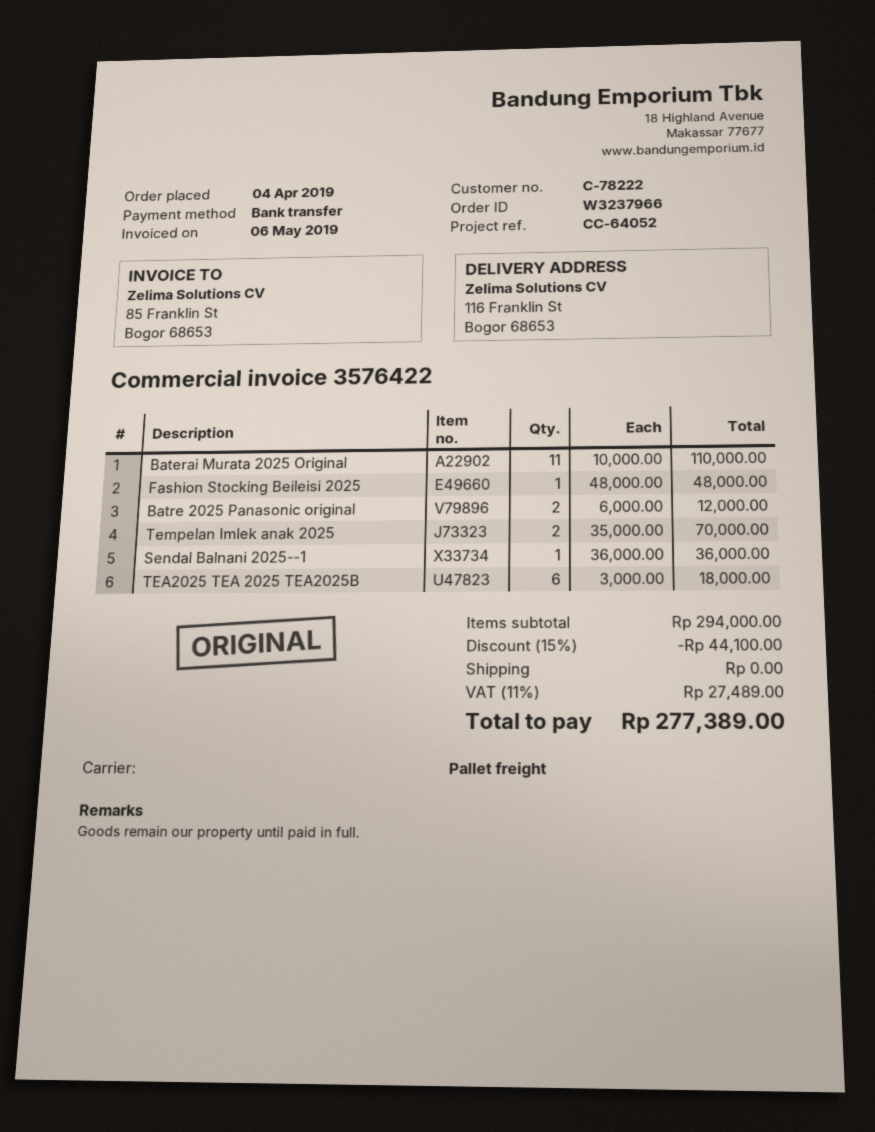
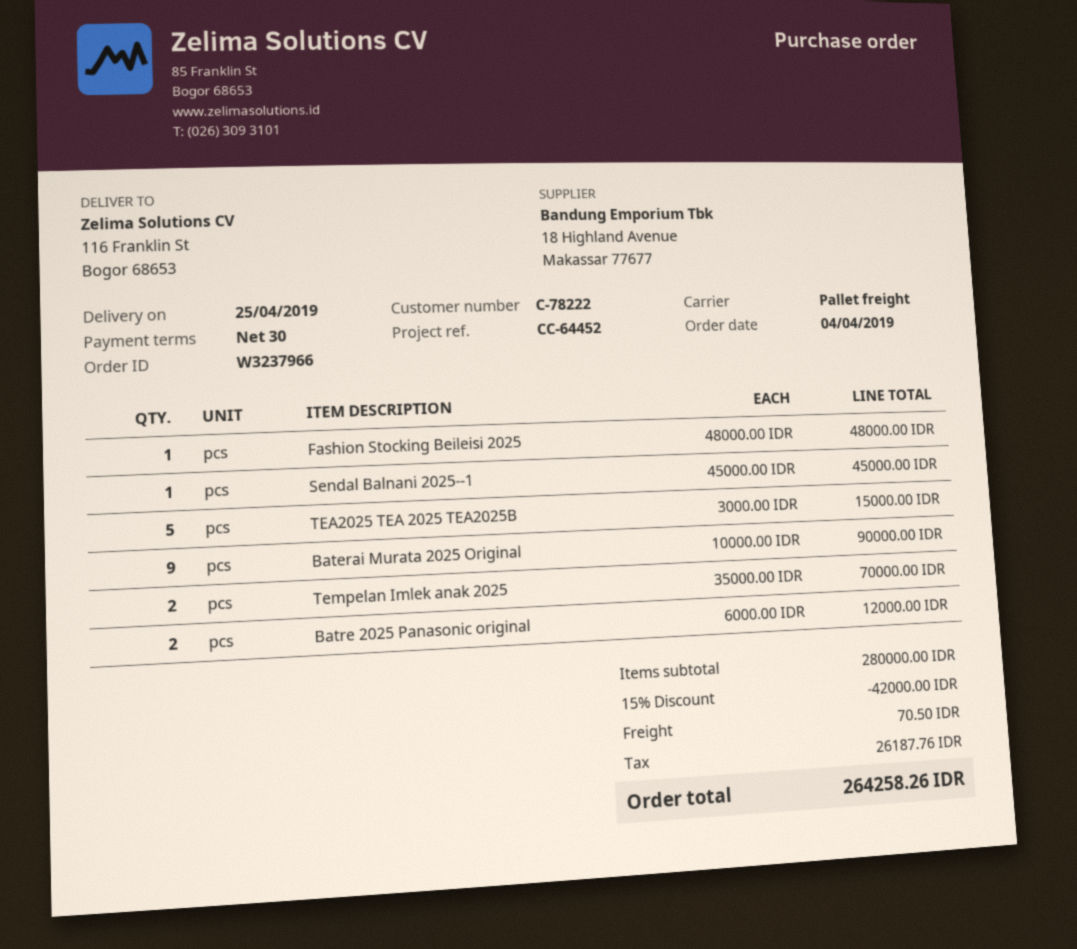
reference: CC-64052 -> CC-64452
Baterai Murata 2025 Original: 11 x 10000.00 = 110000.00 -> 9 x 10000.00 = 90000.00
Sendal Balnani 2025--1: 1 x 36000.00 = 36000.00 -> 1 x 45000.00 = 45000.00
TEA2025 TEA 2025 TEA2025B: 6 x 3000.00 = 18000.00 -> 5 x 3000.00 = 15000.00
subtotal: 294000.00 -> 280000.00
discount: 15% = 44100.00 -> 15% = 42000.00
shipping: 0.00 -> 70.50
tax: 27489.00 -> 26187.76
total: 277389.00 -> 264258.26

